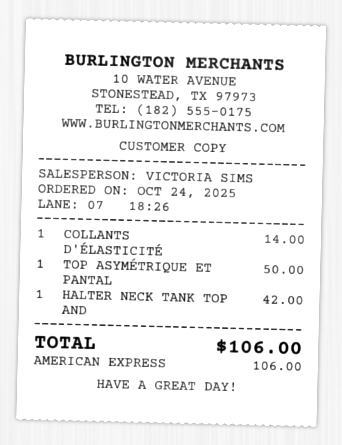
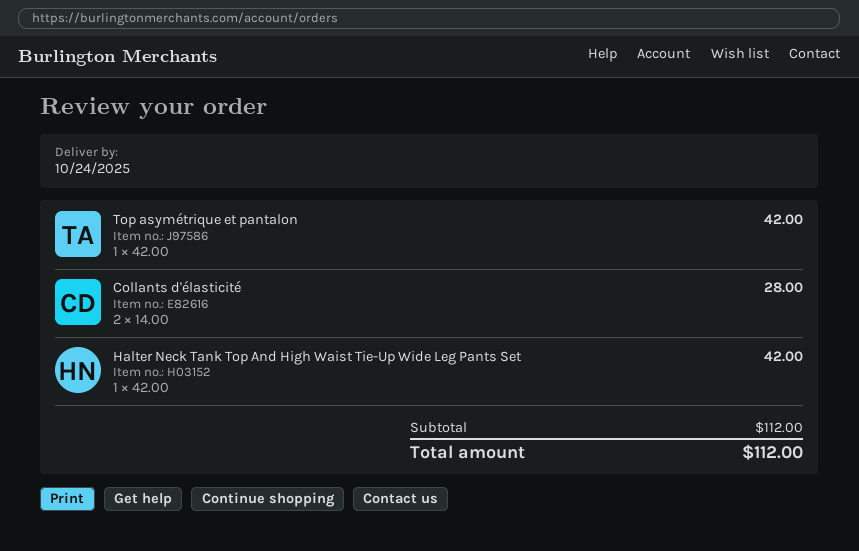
COLLANTS D'ÉLASTICITÉ: 1 for 14.00 -> 2 for 28.00
TOP ASYMÉTRIQUE ET PANTAL: 1 for 50.00 -> 1 for 42.00
total: 106.00 -> 112.00

